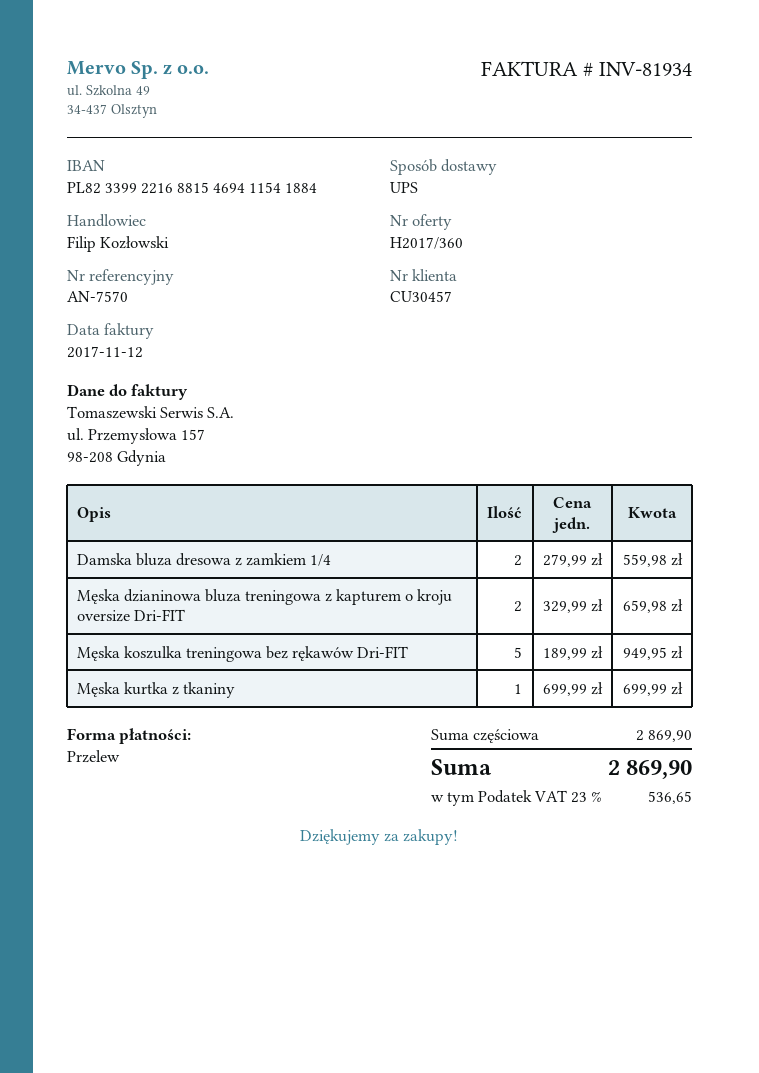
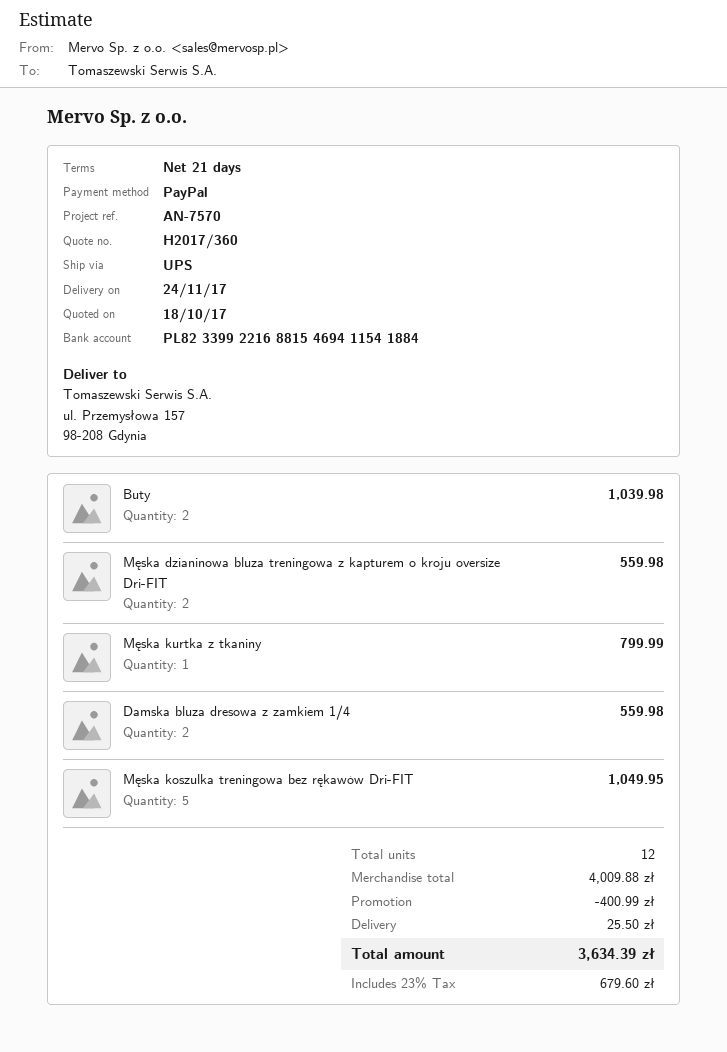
payment method: bank transfer -> PayPal
Męska dzianinowa bluza treningowa z kapturem o kroju oversize Dri-FIT: 2 for 659.98 -> 2 for 559.98
Męska koszulka treningowa bez rękawów Dri-FIT: 5 for 949.95 -> 5 for 1049.95
Męska kurtka z tkaniny: 1 for 699.99 -> 1 for 799.99
Buty: none -> 2 for 1039.98
subtotal: 2869.90 -> 4009.88
discount: none -> 400.99
shipping: none -> 25.50
tax: 23% = 536.65 -> 23% = 679.60
total: 2869.90 -> 3634.39

